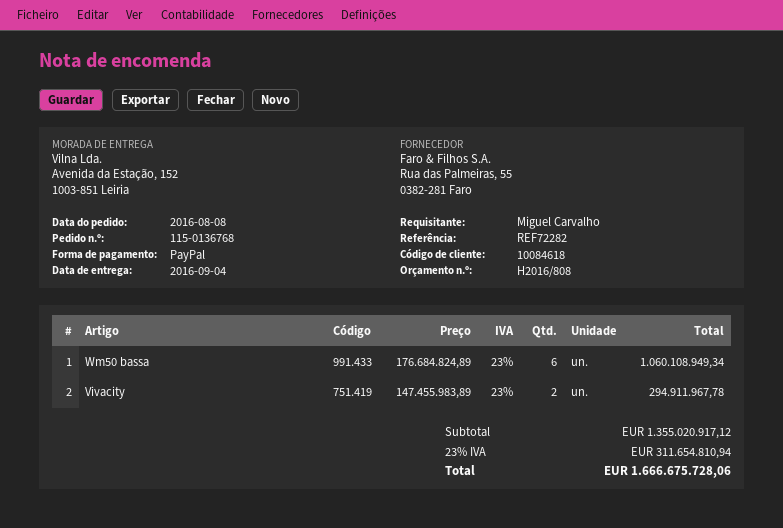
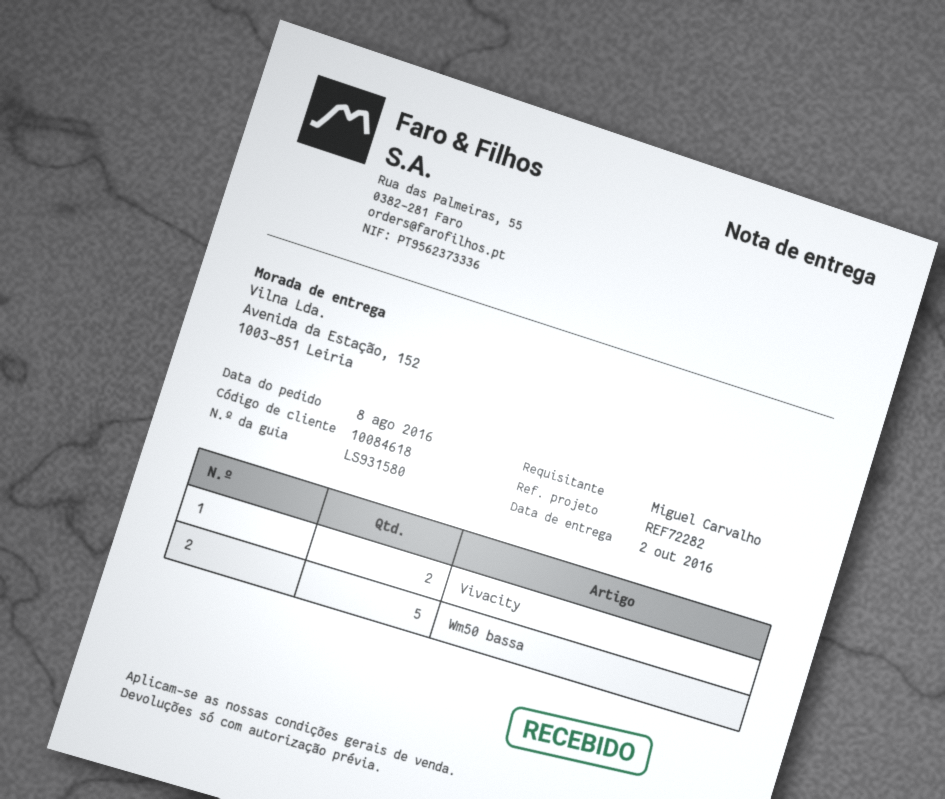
delivery date: 2016-09-04 -> 2016-10-02
Wm50 bassa: 6 -> 5

